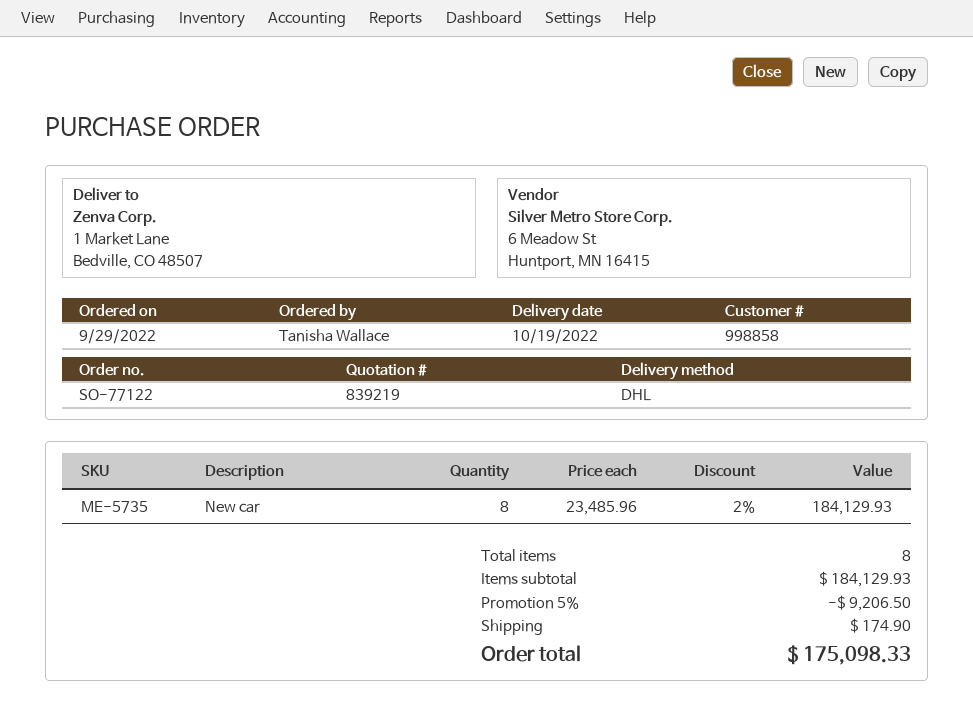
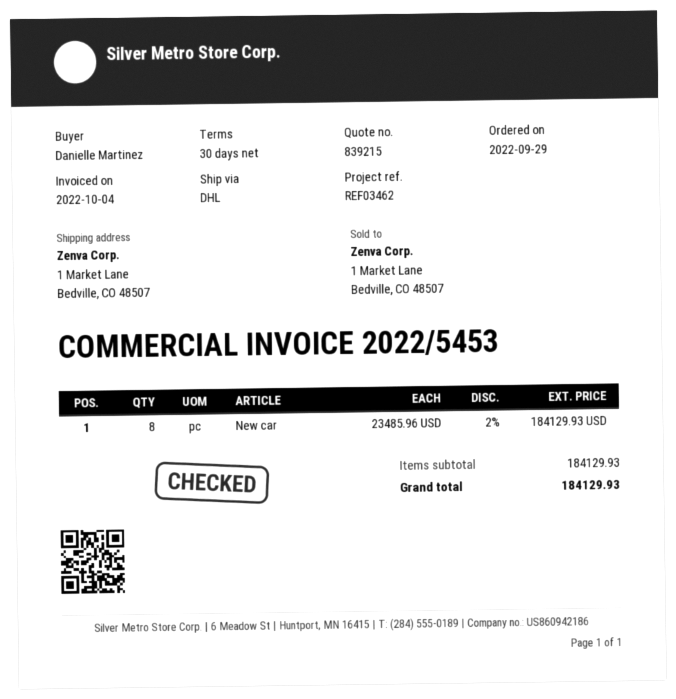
quote number: 839219 -> 839215
ordered by: Tanisha Wallace -> Danielle Martinez
discount: 5% = 9206.50 -> none
shipping: 174.90 -> none
total: 175098.33 -> 184129.93

